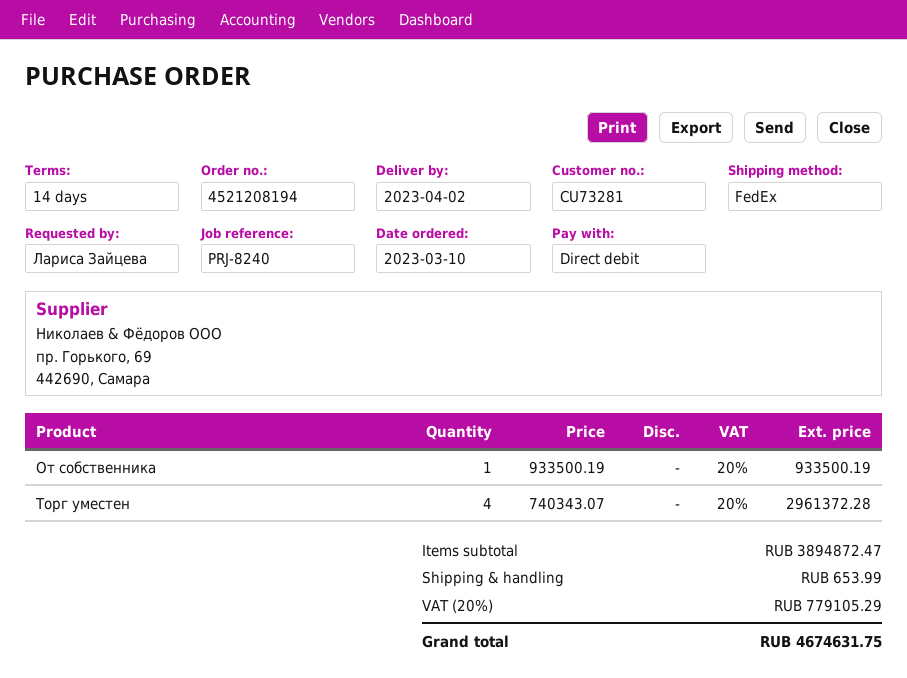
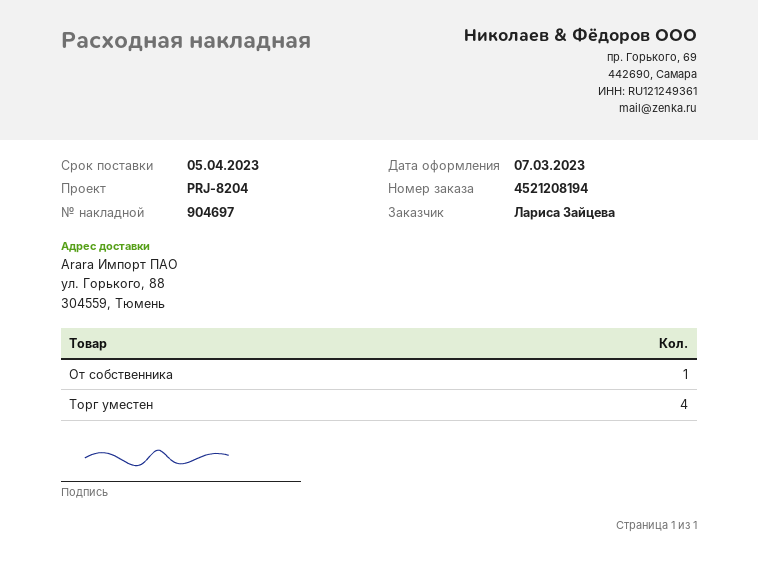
order date: 2023-03-10 -> 2023-03-07
delivery date: 2023-04-02 -> 2023-04-05
reference: PRJ-8240 -> PRJ-8204

